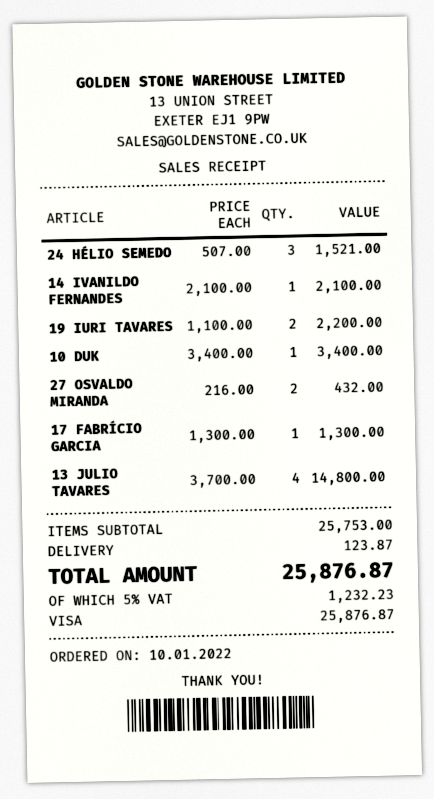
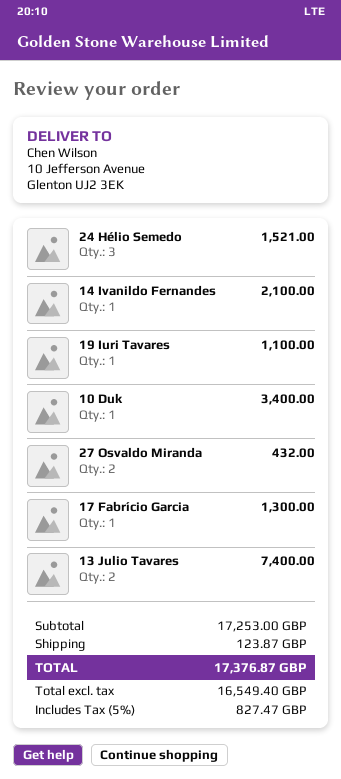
19 IURI TAVARES: 2 for 2200.00 -> 1 for 1100.00
13 JULIO TAVARES: 4 for 14800.00 -> 2 for 7400.00
subtotal: 25753.00 -> 17253.00
tax: 5% = 1232.23 -> 5% = 827.47
total: 25876.87 -> 17376.87

